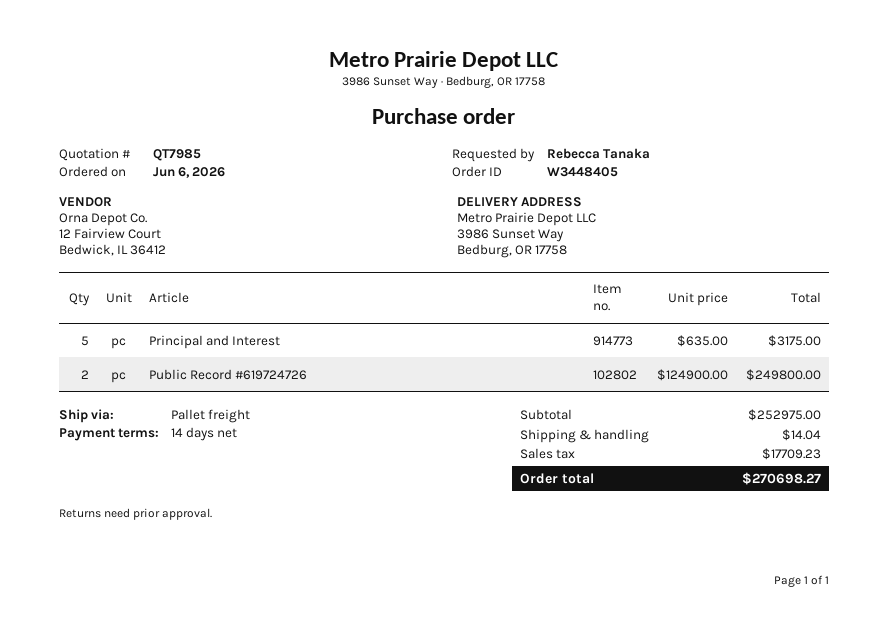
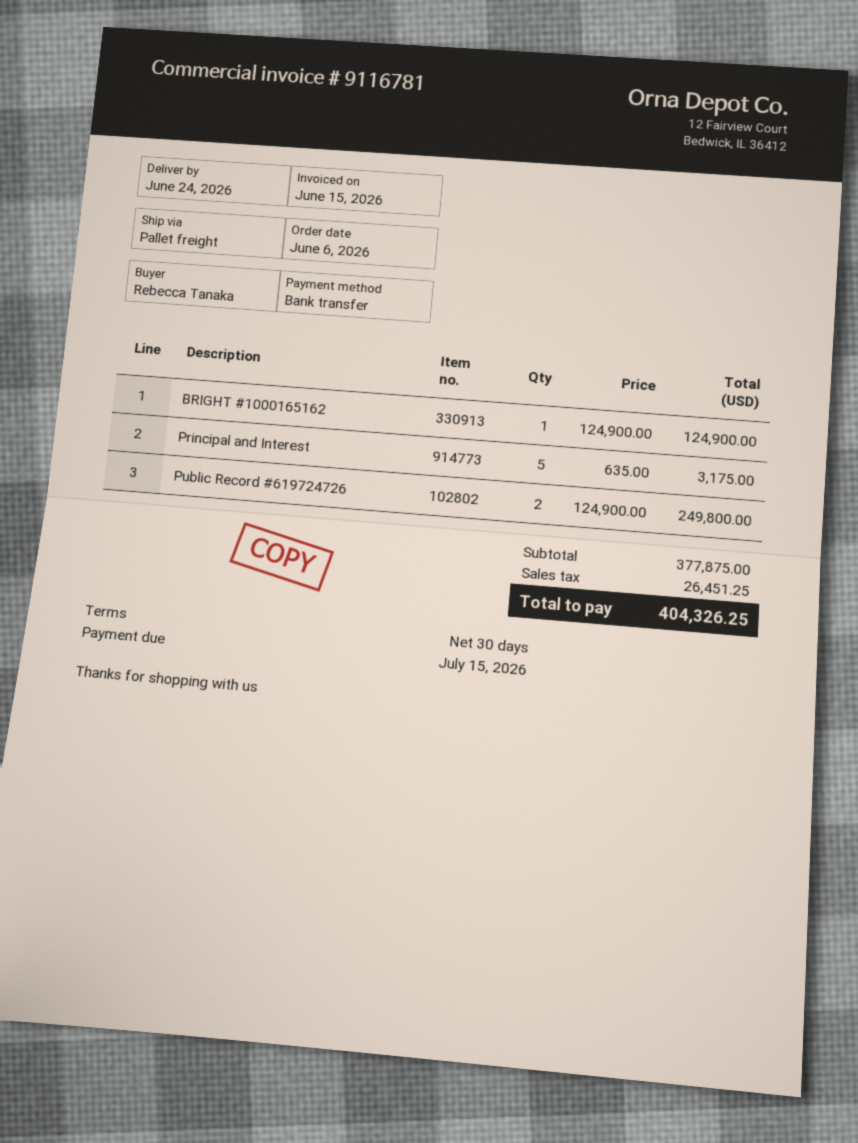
payment terms: 14 days -> 30 days
BRIGHT #1000165162: none -> 1 x 124900.00 = 124900.00
subtotal: 252975.00 -> 377875.00
shipping: 14.04 -> none
tax: 17709.23 -> 26451.25
total: 270698.27 -> 404326.25

